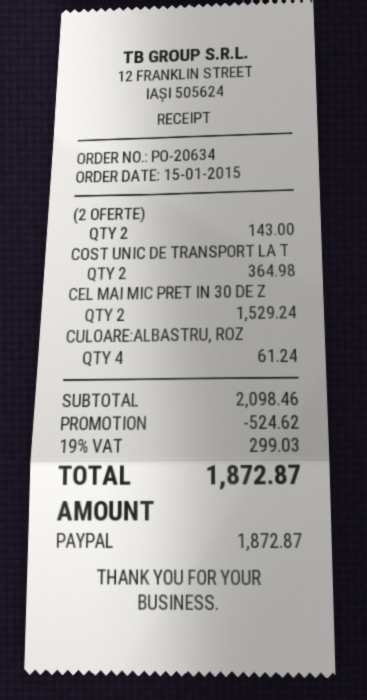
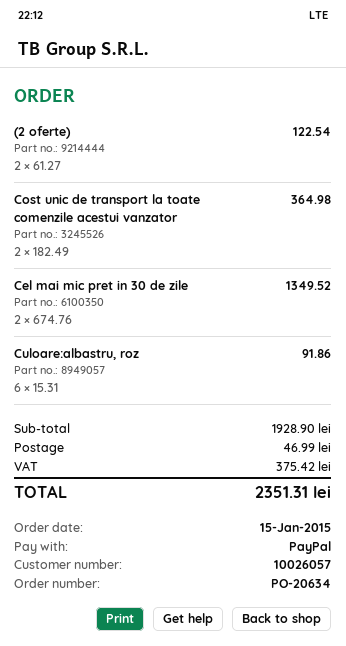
(2 OFERTE): 2 for 143.00 -> 2 for 122.54
CEL MAI MIC PRET IN 30 DE Z: 2 for 1529.24 -> 2 for 1349.52
CULOARE:ALBASTRU, ROZ: 4 for 61.24 -> 6 for 91.86
subtotal: 2098.46 -> 1928.90
discount: 524.62 -> none
shipping: none -> 46.99
tax: 299.03 -> 375.42
total: 1872.87 -> 2351.31

